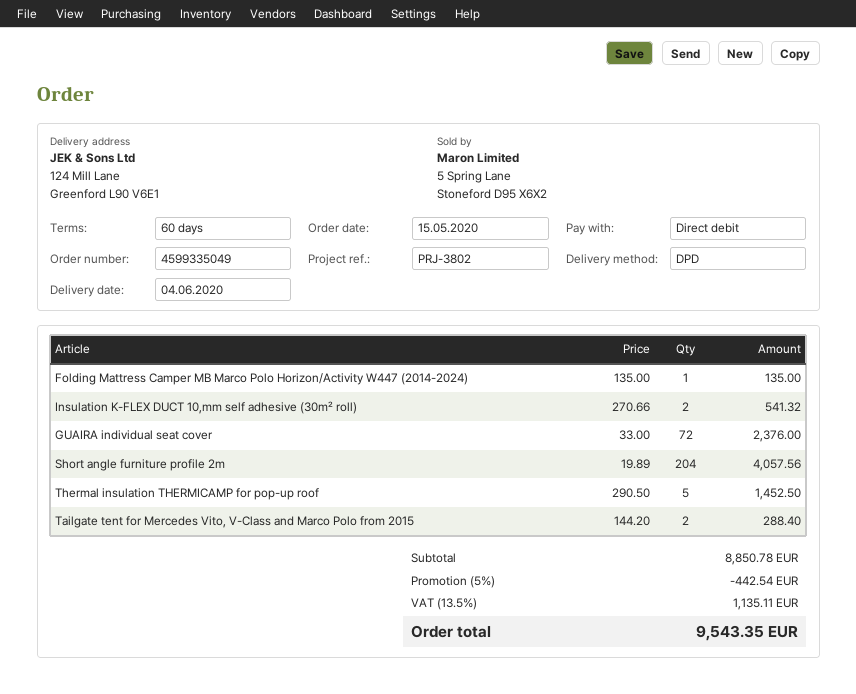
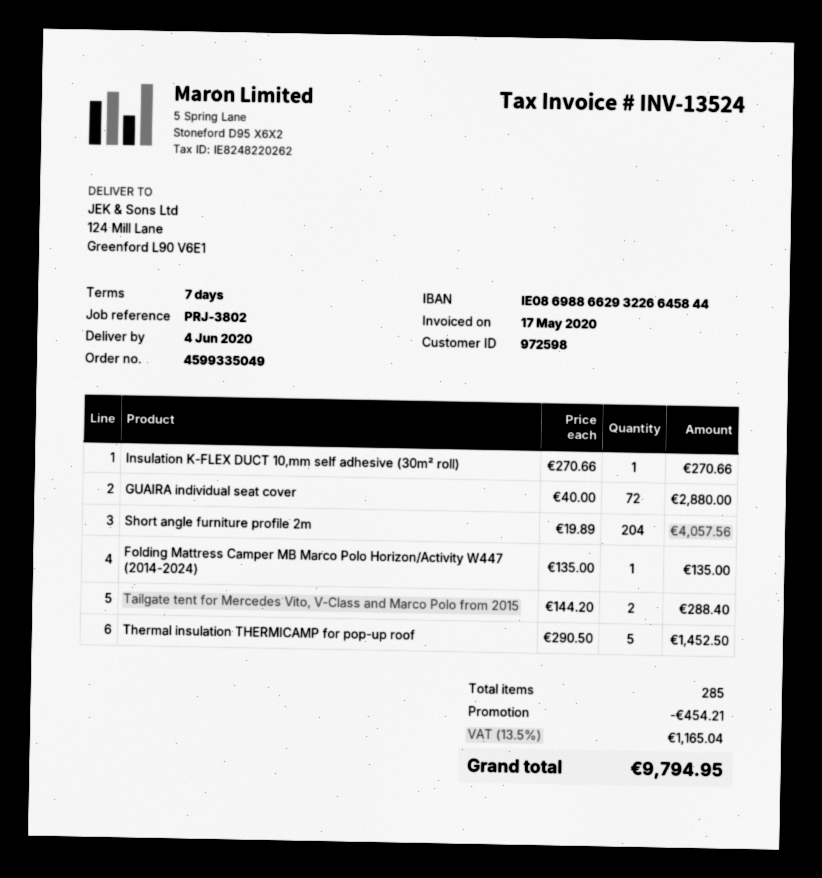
payment terms: 60 days -> 7 days
Insulation K-FLEX DUCT 10,mm self adhesive (30m² roll): 2 x 270.66 = 541.32 -> 1 x 270.66 = 270.66
GUAIRA individual seat cover: 72 x 33.00 = 2376.00 -> 72 x 40.00 = 2880.00
discount: 442.54 -> 454.21
tax: 13.5% = 1135.11 -> 13.5% = 1165.04
total: 9543.35 -> 9794.95

